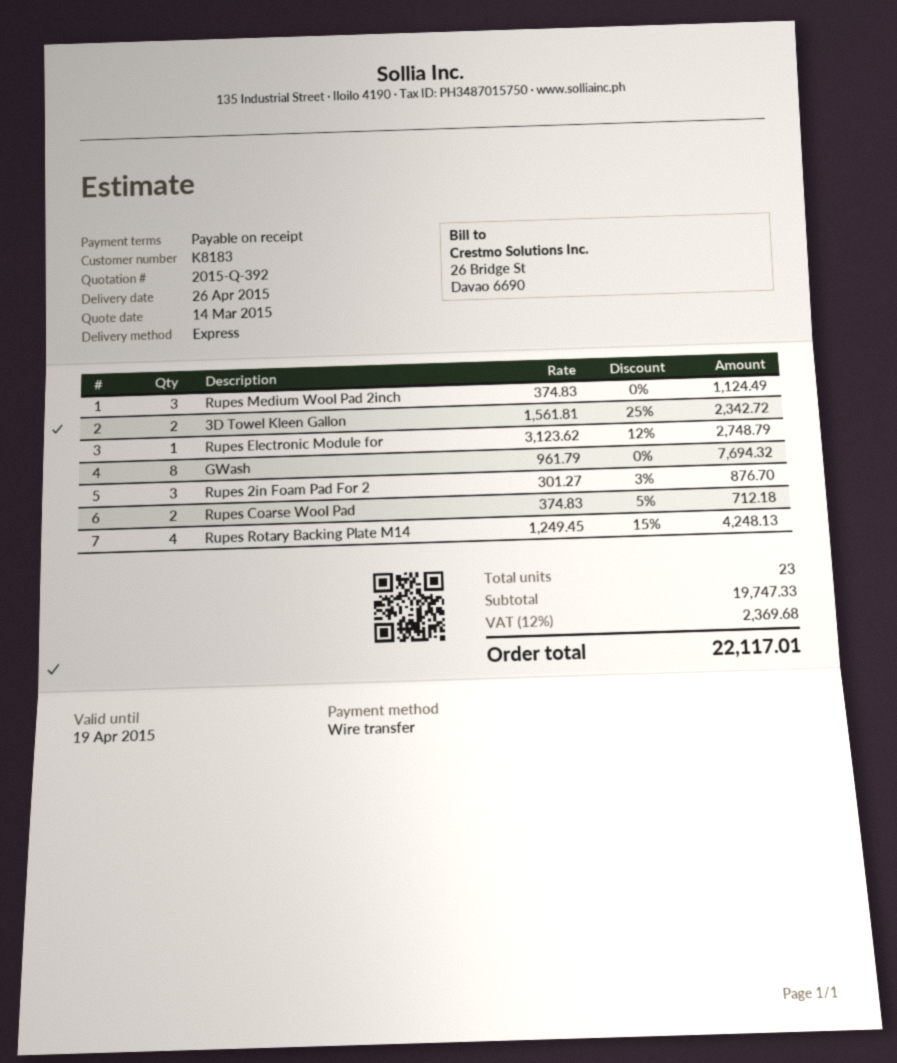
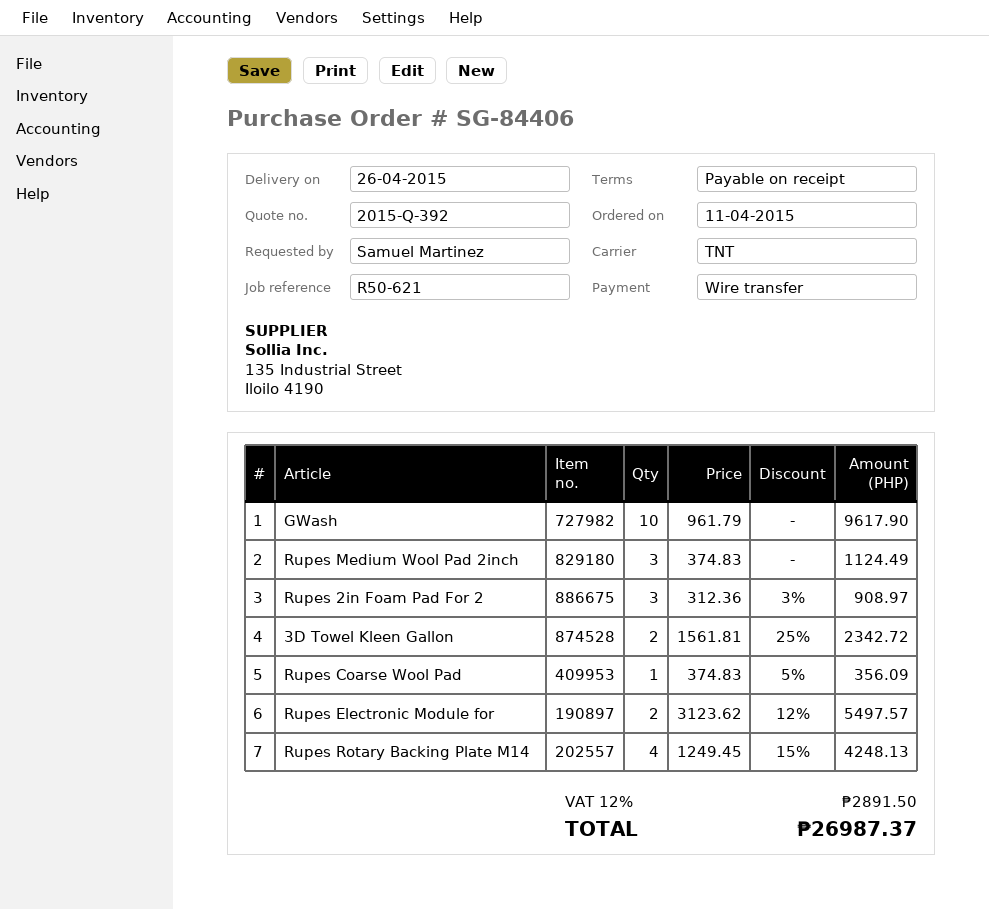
shipping method: express -> TNT
Rupes Electronic Module for: 1 x 3123.62 - 12% = 2748.79 -> 2 x 3123.62 - 12% = 5497.57
GWash: 8 x 961.79 = 7694.32 -> 10 x 961.79 = 9617.90
Rupes 2in Foam Pad For 2: 3 x 301.27 - 3% = 876.70 -> 3 x 312.36 - 3% = 908.97
Rupes Coarse Wool Pad: 2 x 374.83 - 5% = 712.18 -> 1 x 374.83 - 5% = 356.09
tax: 12% = 2369.68 -> 12% = 2891.50
total: 22117.01 -> 26987.37

